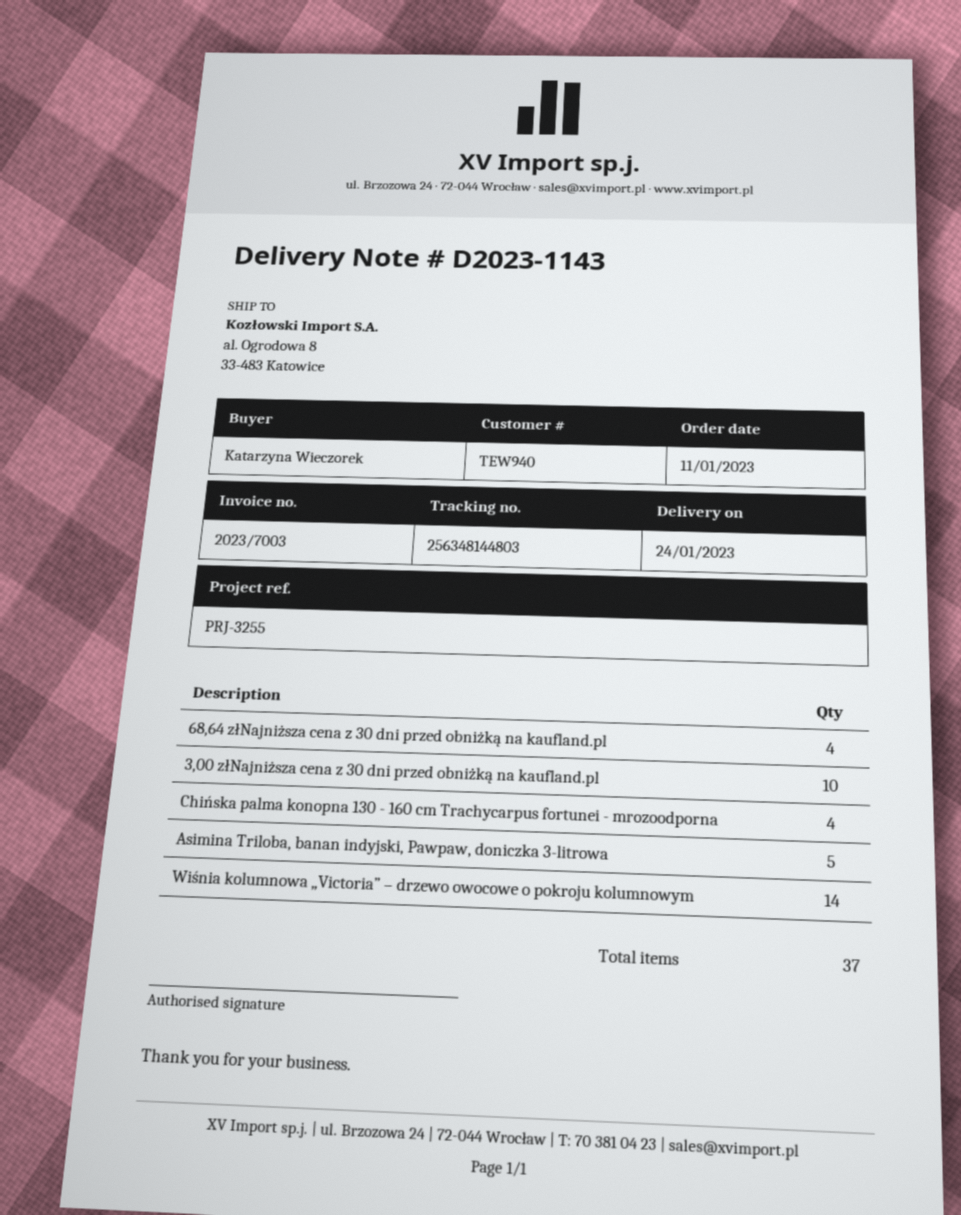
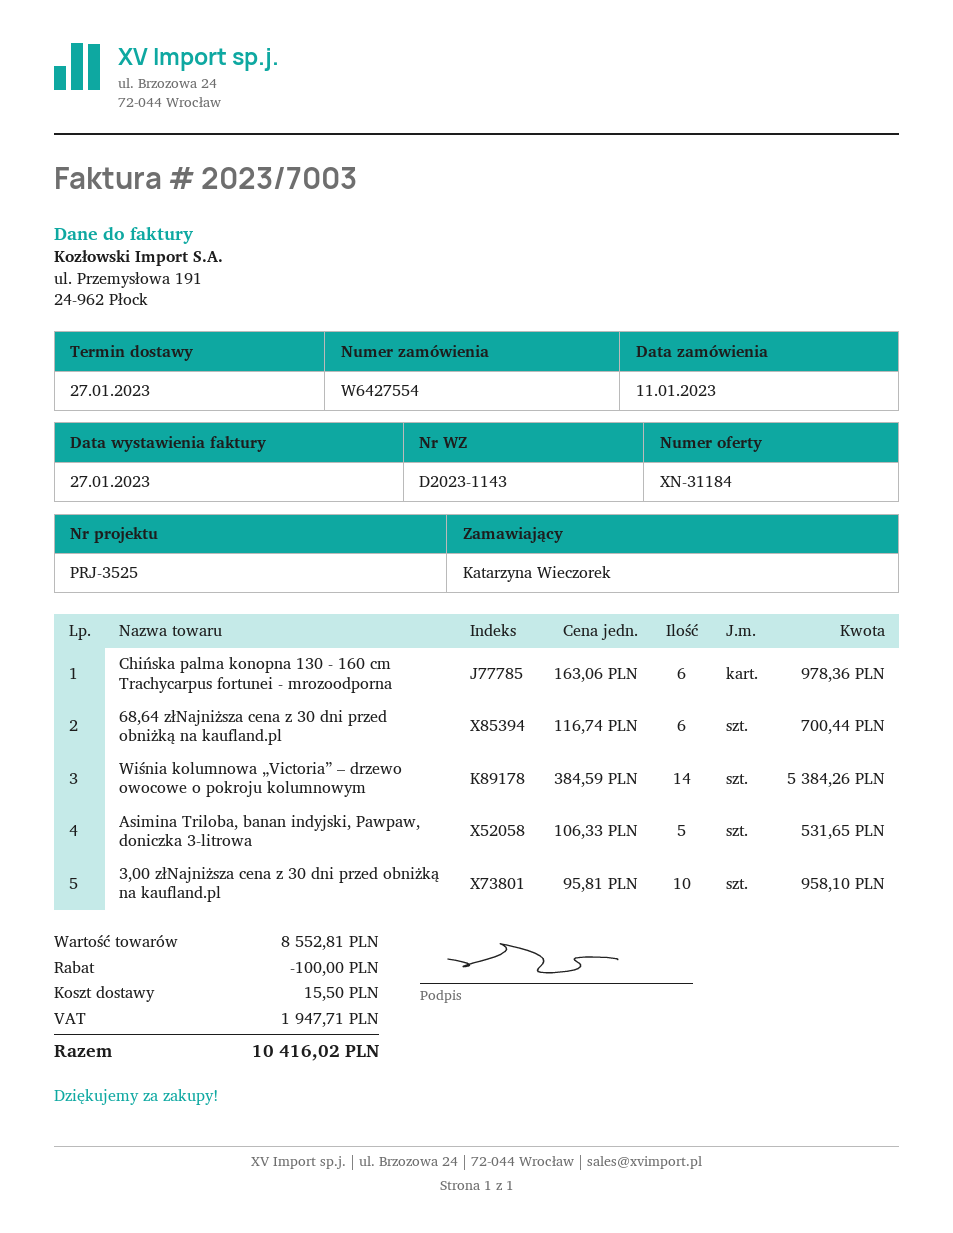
delivery date: 2023-01-24 -> 2023-01-27
reference: PRJ-3255 -> PRJ-3525
68,64 złNajniższa cena z 30 dni przed obniżką na kaufland.pl: 4 -> 6
Chińska palma konopna 130 - 160 cm Trachycarpus fortunei - mrozoodporna: 4 -> 6

